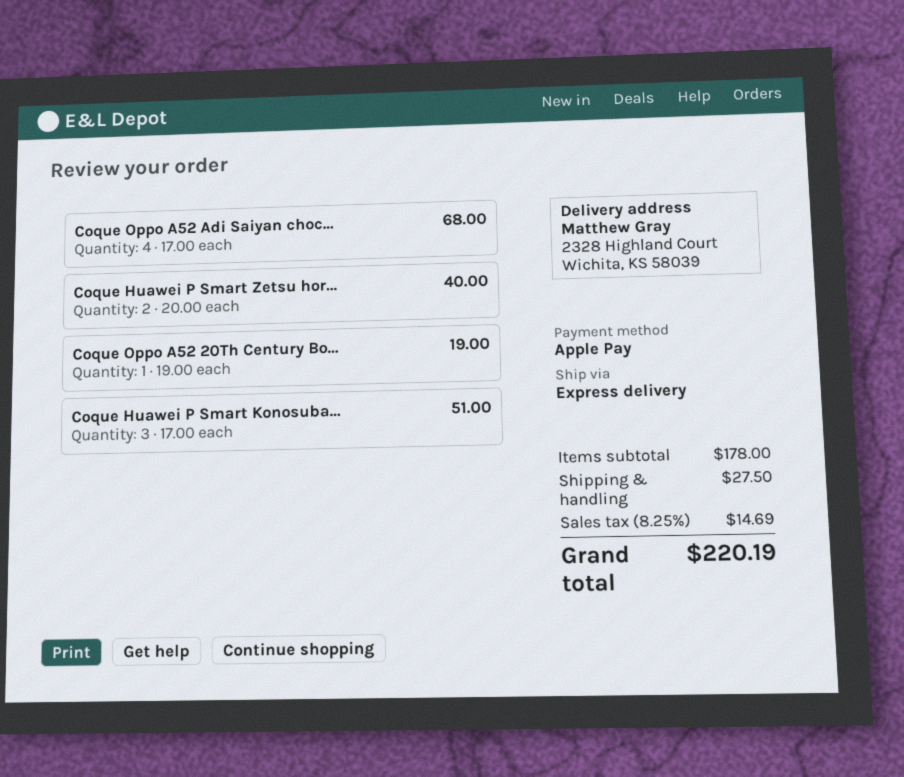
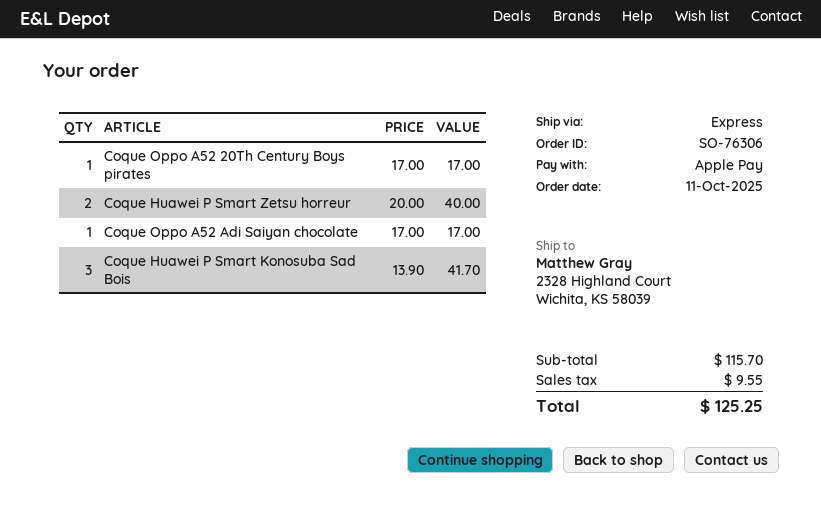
Coque Oppo A52 Adi Saiyan choc...: 4 x 17.00 = 68.00 -> 1 x 17.00 = 17.00
Coque Oppo A52 20Th Century Bo...: 1 x 19.00 = 19.00 -> 1 x 17.00 = 17.00
Coque Huawei P Smart Konosuba...: 3 x 17.00 = 51.00 -> 3 x 13.90 = 41.70
subtotal: 178.00 -> 115.70
shipping: 27.50 -> none
tax: 14.69 -> 9.55
total: 220.19 -> 125.25

